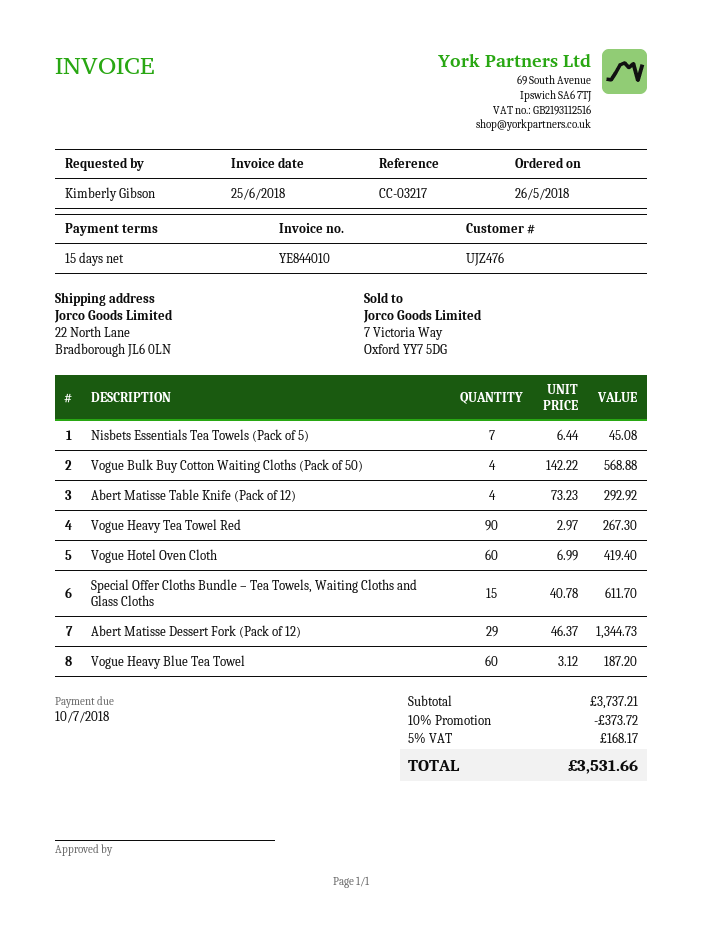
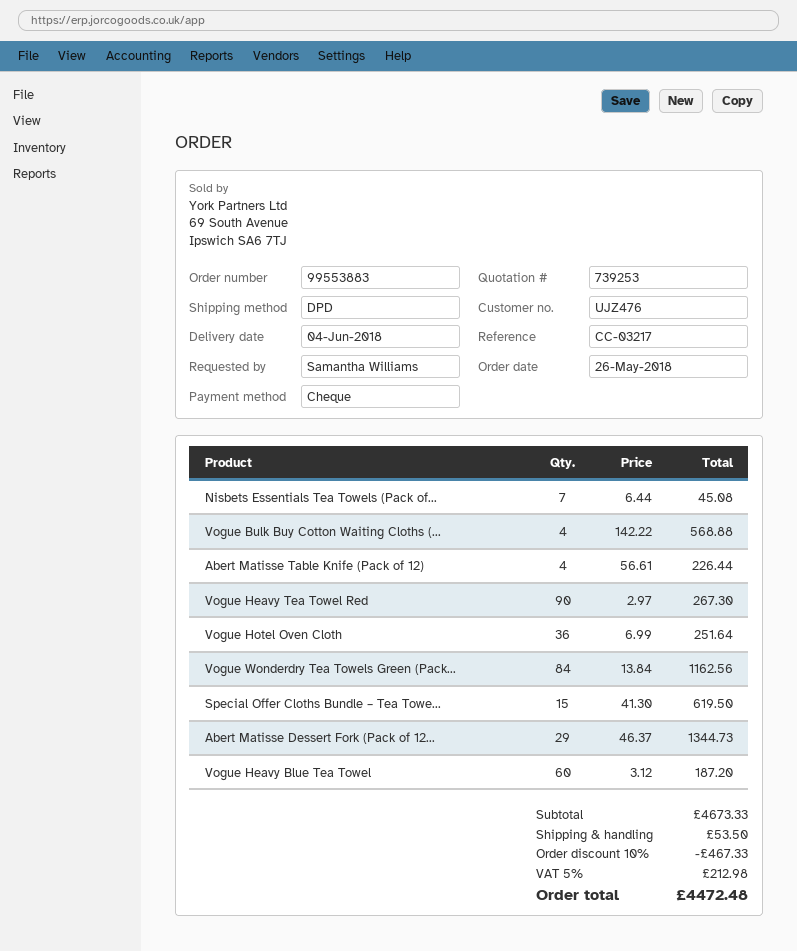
ordered by: Kimberly Gibson -> Samantha Williams
Abert Matisse Table Knife (Pack of 12): 4 x 73.23 = 292.92 -> 4 x 56.61 = 226.44
Vogue Hotel Oven Cloth: 60 x 6.99 = 419.40 -> 36 x 6.99 = 251.64
Special Offer Cloths Bundle – Tea Towels, Waiting Cloths and Glass Cloths: 15 x 40.78 = 611.70 -> 15 x 41.30 = 619.50
Vogue Wonderdry Tea Towels Green (Pack...: none -> 84 x 13.84 = 1162.56
subtotal: 3737.21 -> 4673.33
discount: 10% = 373.72 -> 10% = 467.33
shipping: none -> 53.50
tax: 5% = 168.17 -> 5% = 212.98
total: 3531.66 -> 4472.48

